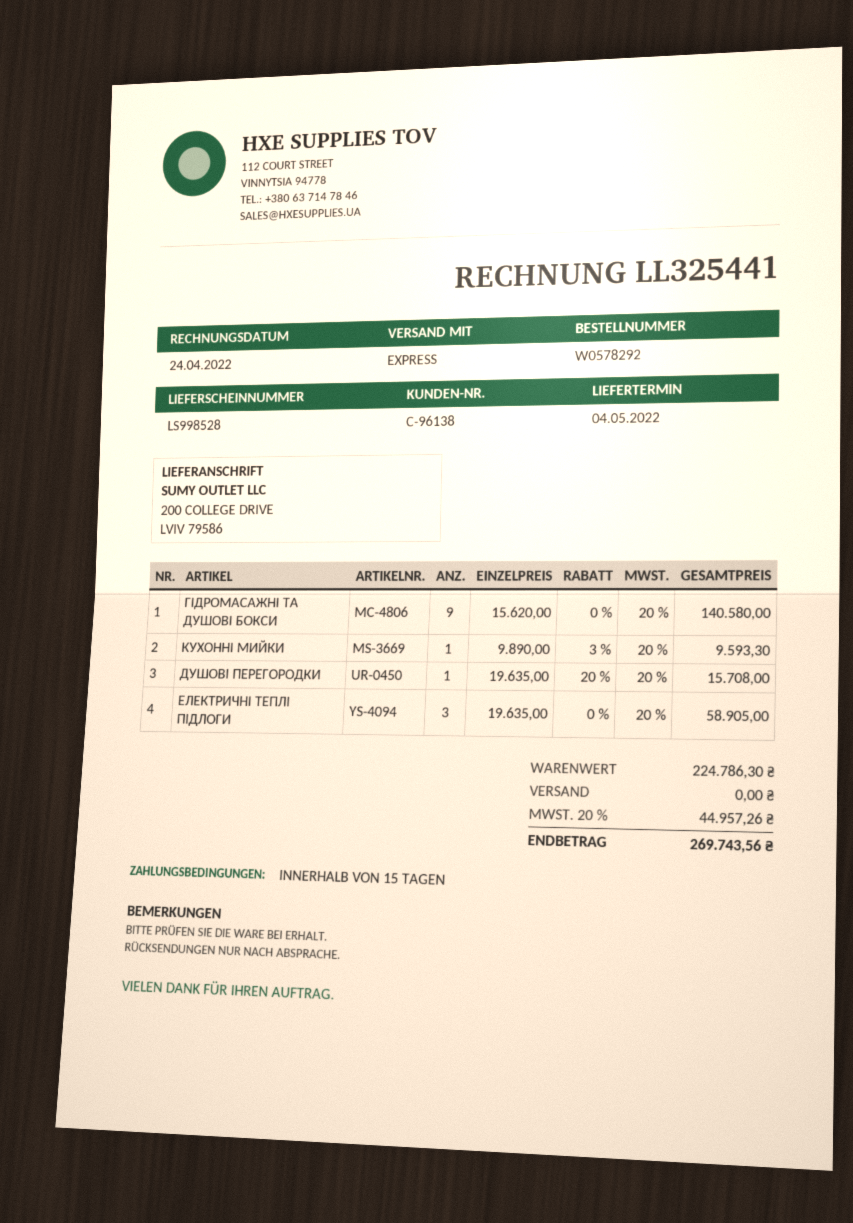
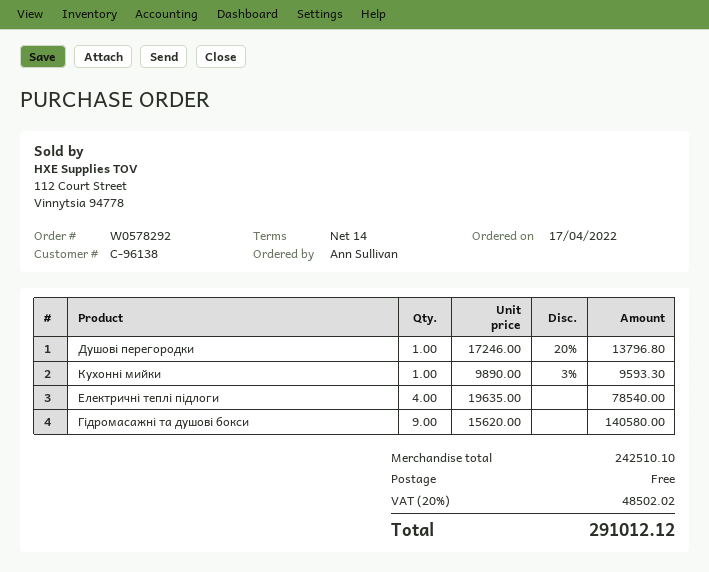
payment terms: 15 days -> 14 days
ДУШОВІ ПЕРЕГОРОДКИ: 1 x 19635.00 - 20% = 15708.00 -> 1 x 17246.00 - 20% = 13796.80
ЕЛЕКТРИЧНІ ТЕПЛІ ПІДЛОГИ: 3 x 19635.00 = 58905.00 -> 4 x 19635.00 = 78540.00
subtotal: 224786.30 -> 242510.10
tax: 20% = 44957.26 -> 20% = 48502.02
total: 269743.56 -> 291012.12

